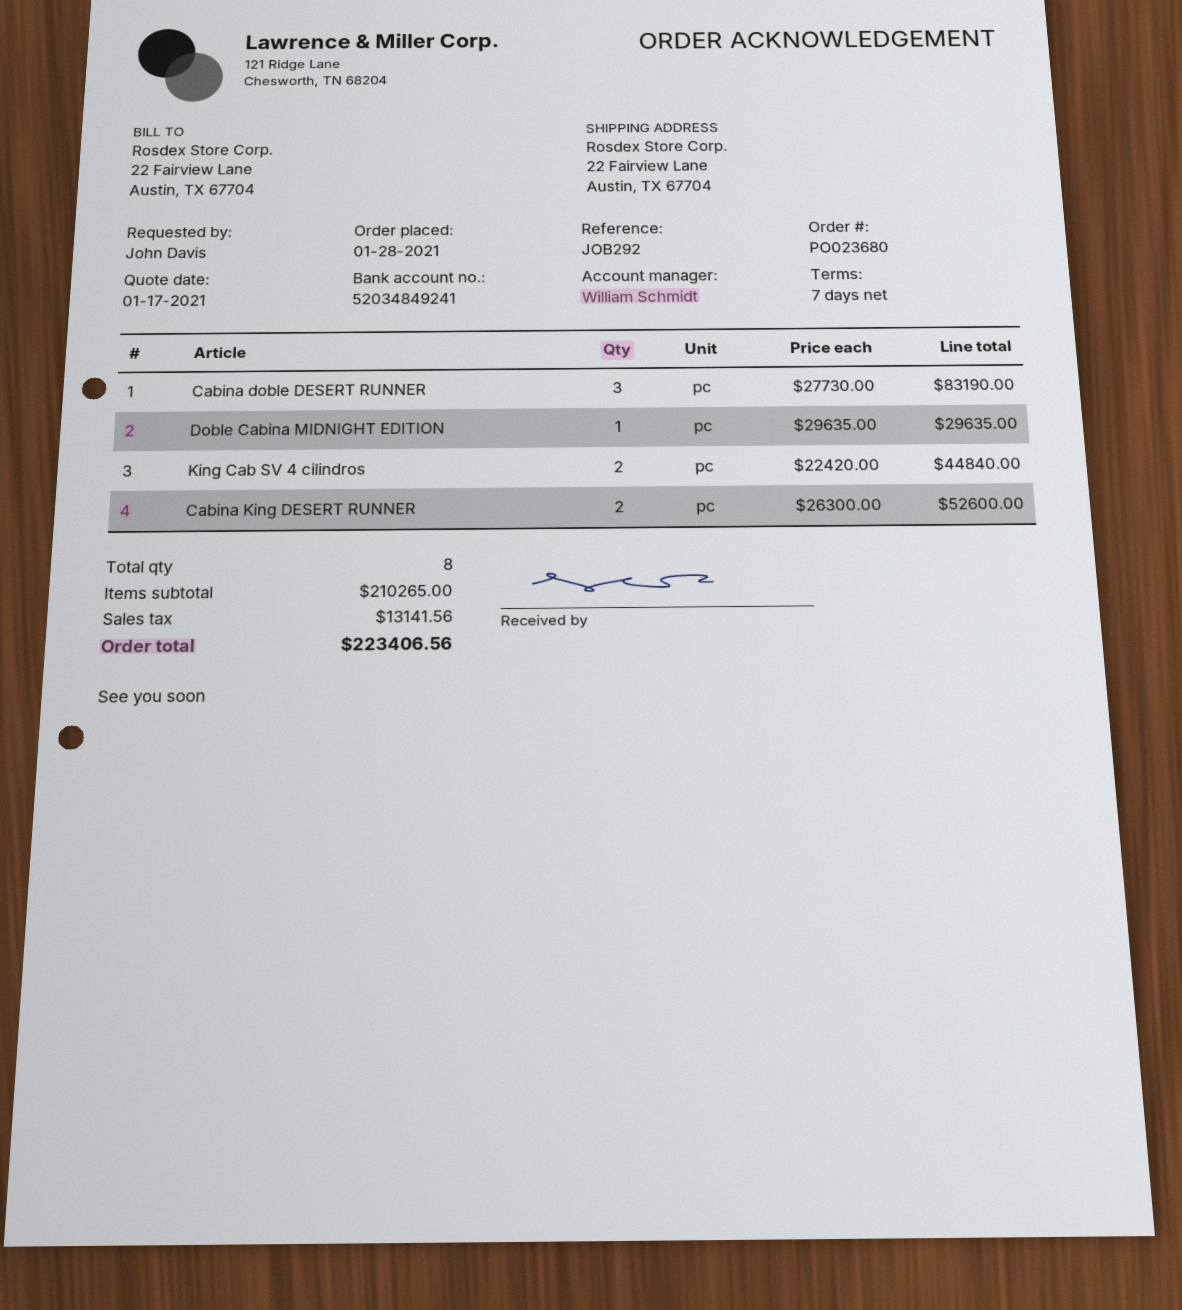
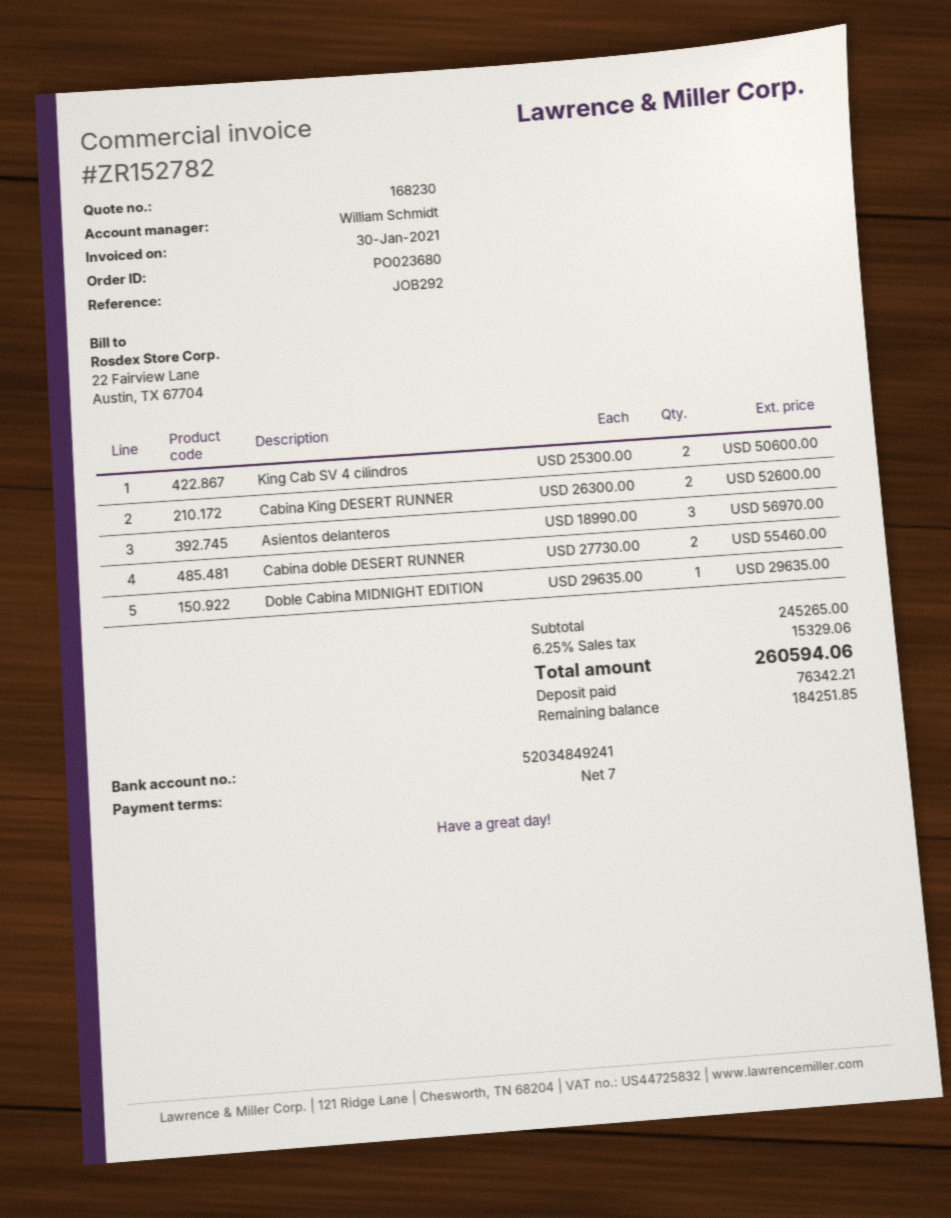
Cabina doble DESERT RUNNER: 3 x 27730.00 = 83190.00 -> 2 x 27730.00 = 55460.00
King Cab SV 4 cilindros: 2 x 22420.00 = 44840.00 -> 2 x 25300.00 = 50600.00
Asientos delanteros: none -> 3 x 18990.00 = 56970.00
subtotal: 210265.00 -> 245265.00
tax: 13141.56 -> 15329.06
total: 223406.56 -> 260594.06

